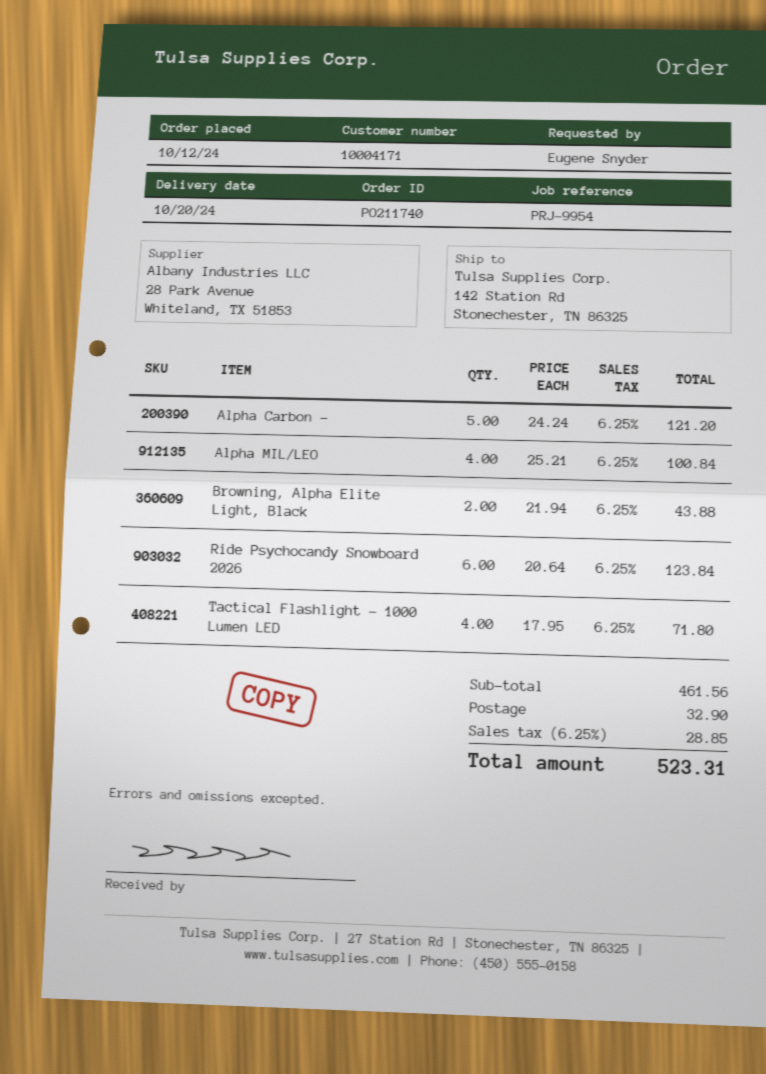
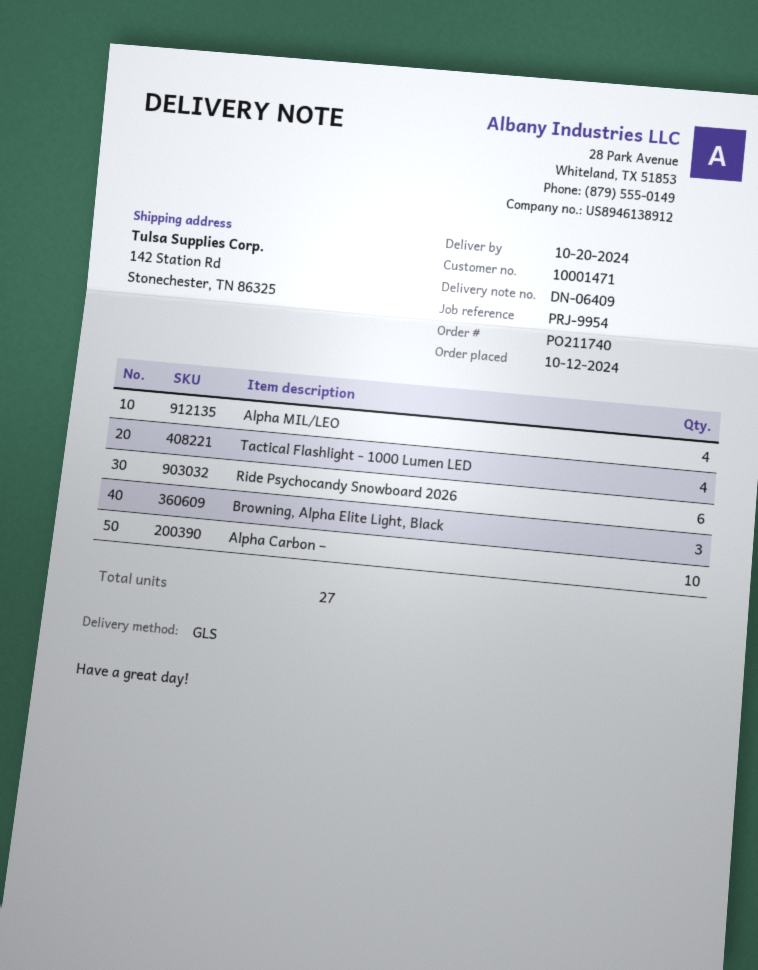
customer number: 10004171 -> 10001471
Alpha Carbon –: 5 -> 10
Browning, Alpha Elite Light, Black: 2 -> 3

